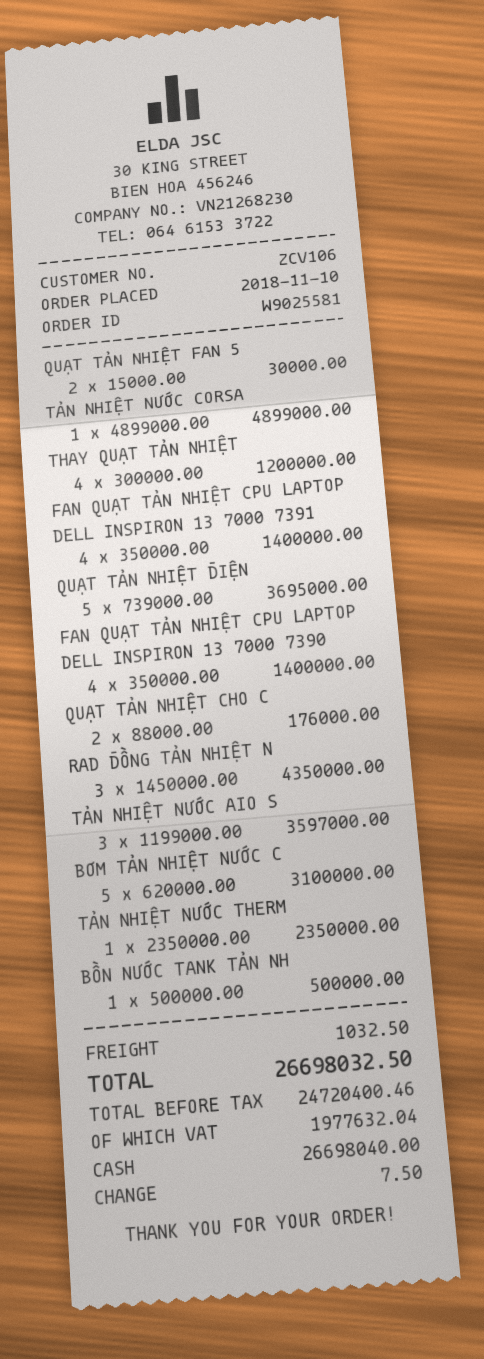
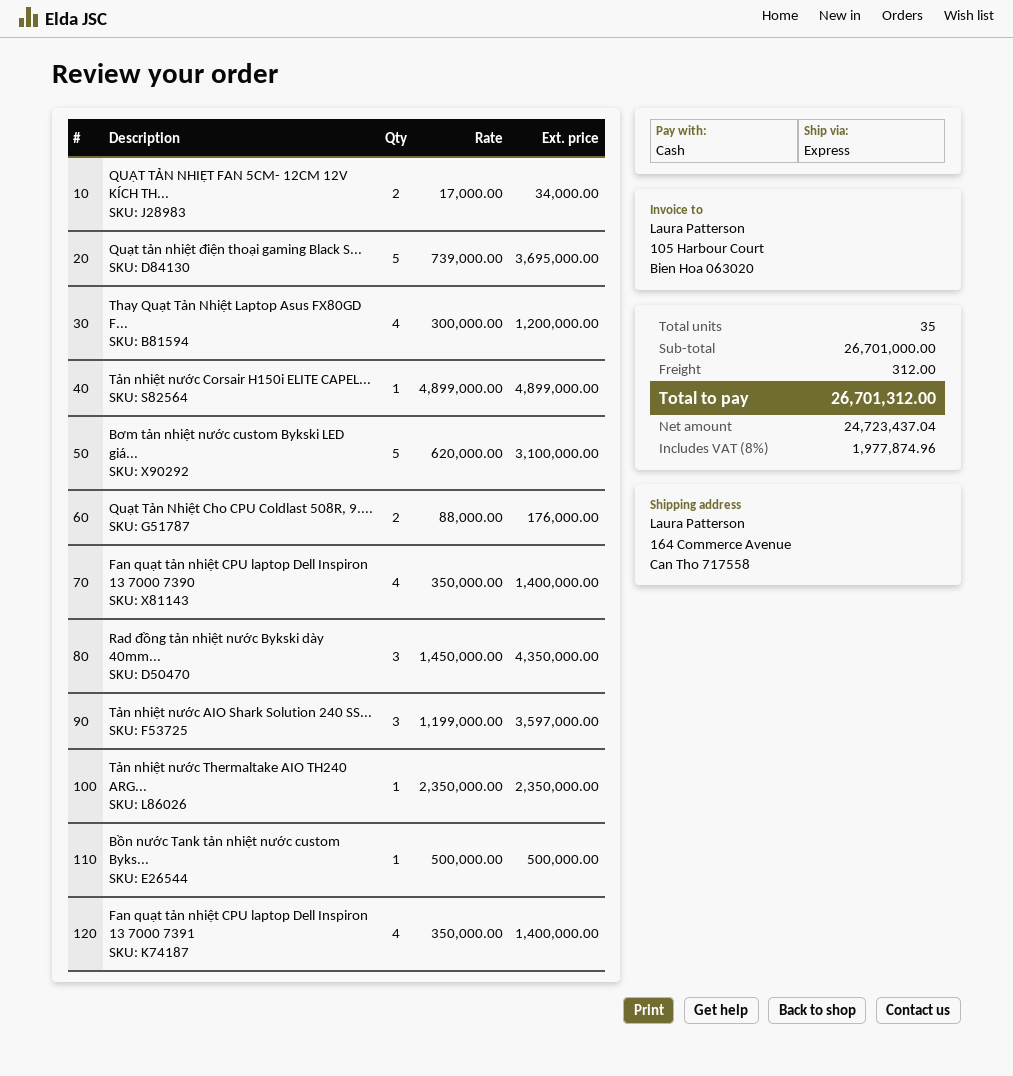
QUẠT TẢN NHIỆT FAN 5: 2 x 15000.00 = 30000.00 -> 2 x 17000.00 = 34000.00
shipping: 1032.50 -> 312.00
net: 24720400.46 -> 24723437.04
tax: 1977632.04 -> 1977874.96
total: 26698032.50 -> 26701312.00

